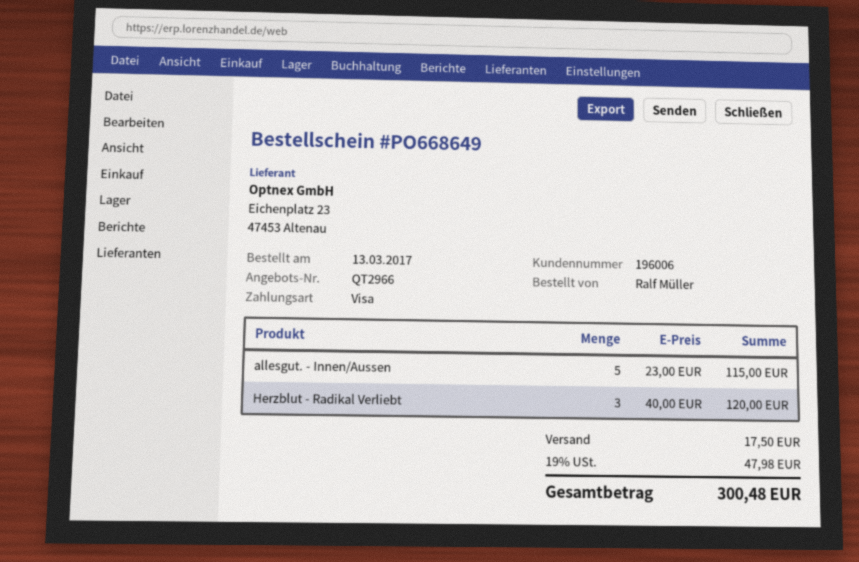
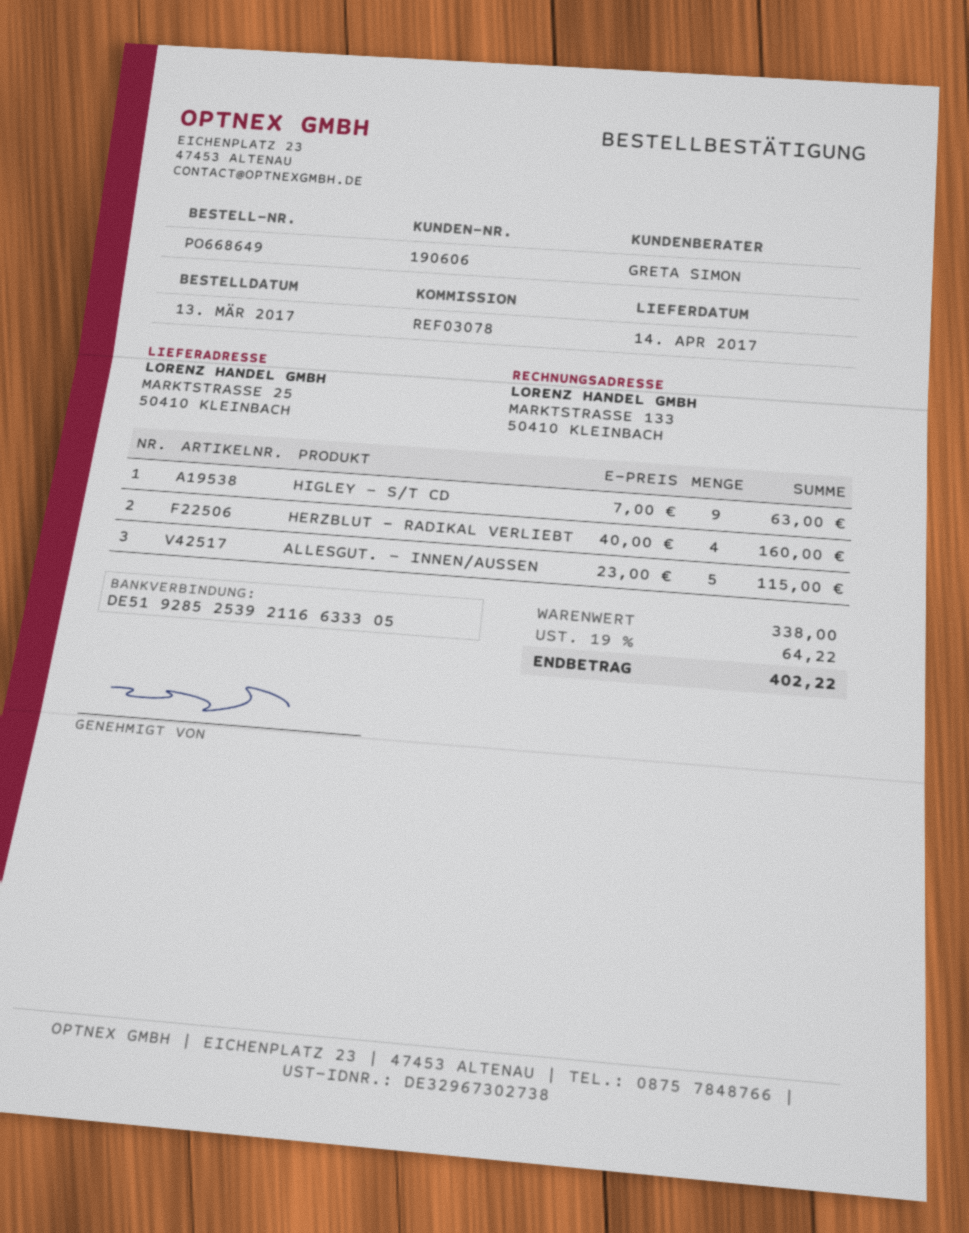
customer number: 196006 -> 190606
Herzblut - Radikal Verliebt: 3 x 40.00 = 120.00 -> 4 x 40.00 = 160.00
HIGLEY - S/T CD: none -> 9 x 7.00 = 63.00
shipping: 17.50 -> none
tax: 19% = 47.98 -> 19% = 64.22
total: 300.48 -> 402.22

